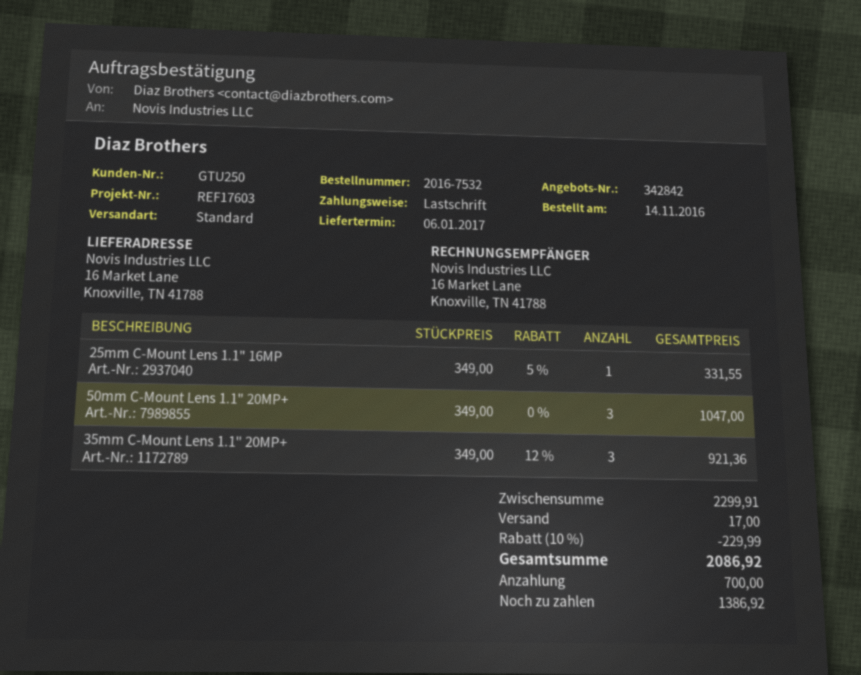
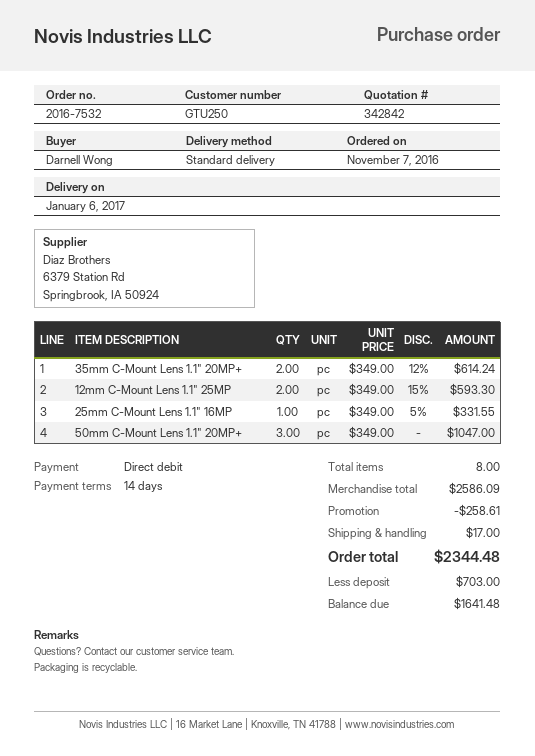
order date: 2016-11-14 -> 2016-11-07
35mm C-Mount Lens 1.1" 20MP+: 3 x 349.00 - 12% = 921.36 -> 2 x 349.00 - 12% = 614.24
12mm C-Mount Lens 1.1" 25MP: none -> 2 x 349.00 - 15% = 593.30
subtotal: 2299.91 -> 2586.09
discount: 229.99 -> 258.61
total: 2086.92 -> 2344.48
deposit: 700.00 -> 703.00
balance: 1386.92 -> 1641.48

